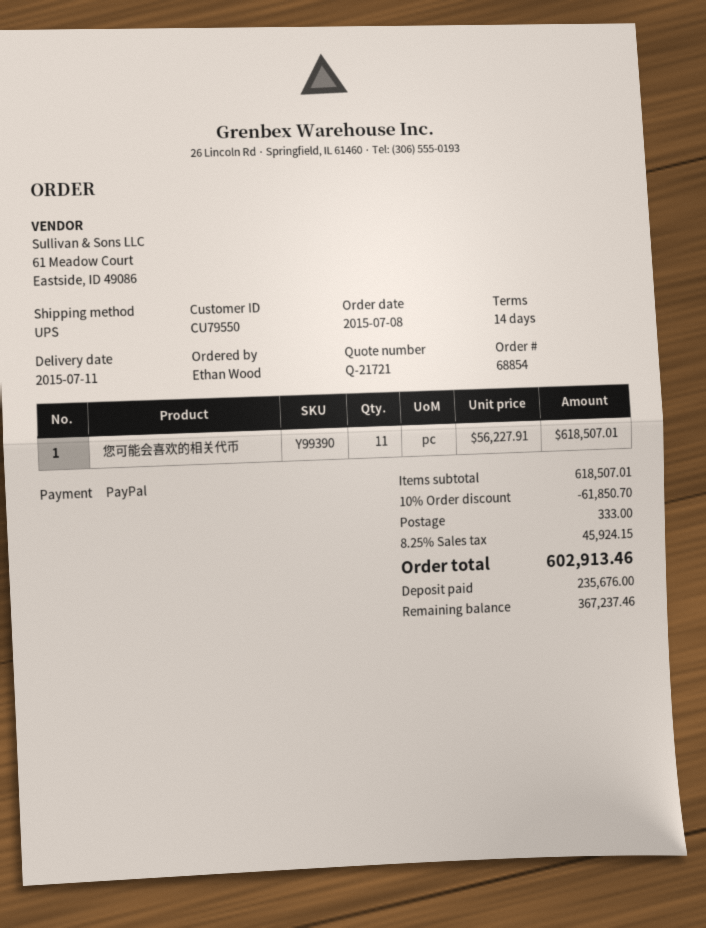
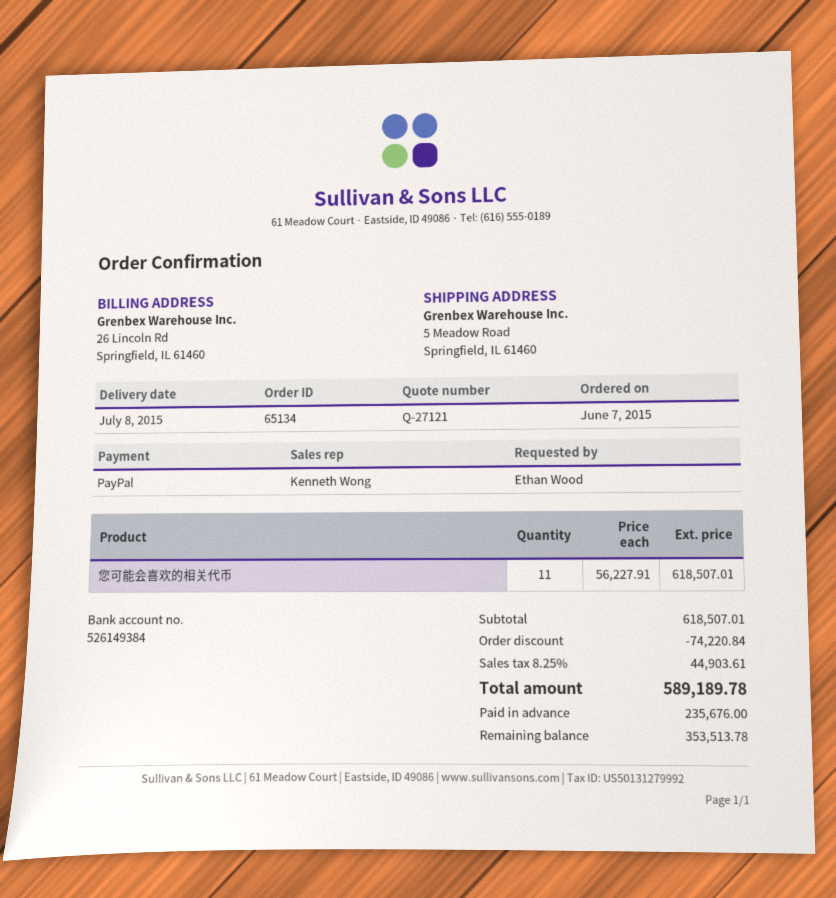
quote number: Q-21721 -> Q-27121
order number: 68854 -> 65134
order date: 2015-07-08 -> 2015-06-07
delivery date: 2015-07-11 -> 2015-07-08
discount: 61850.70 -> 74220.84
shipping: 333.00 -> none
tax: 8.25% = 45924.15 -> 8.25% = 44903.61
total: 602913.46 -> 589189.78
balance: 367237.46 -> 353513.78

